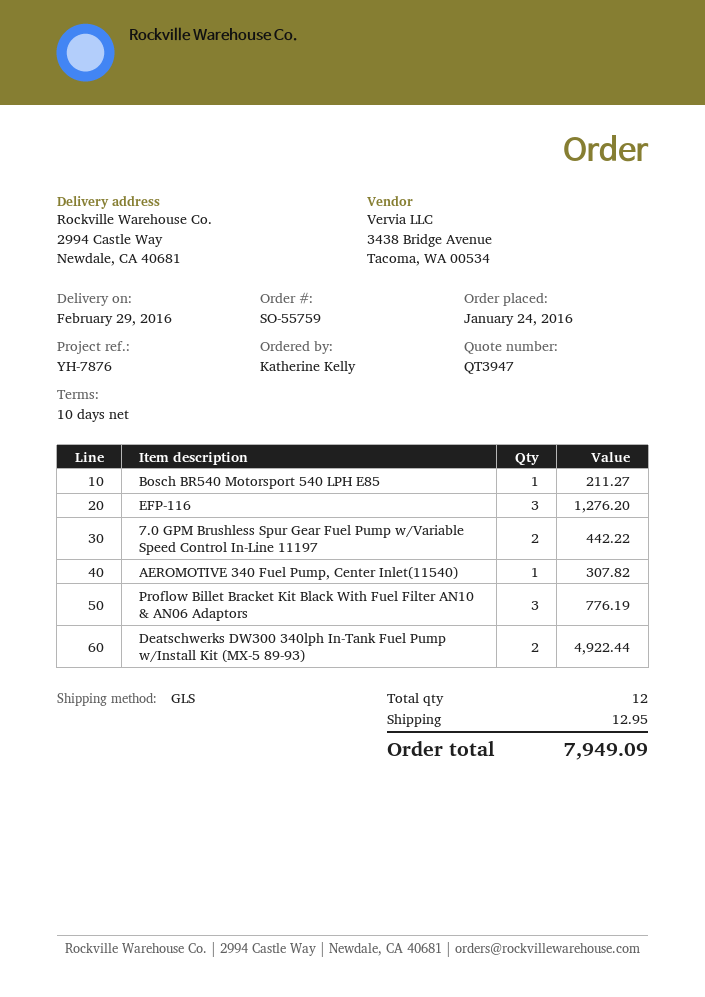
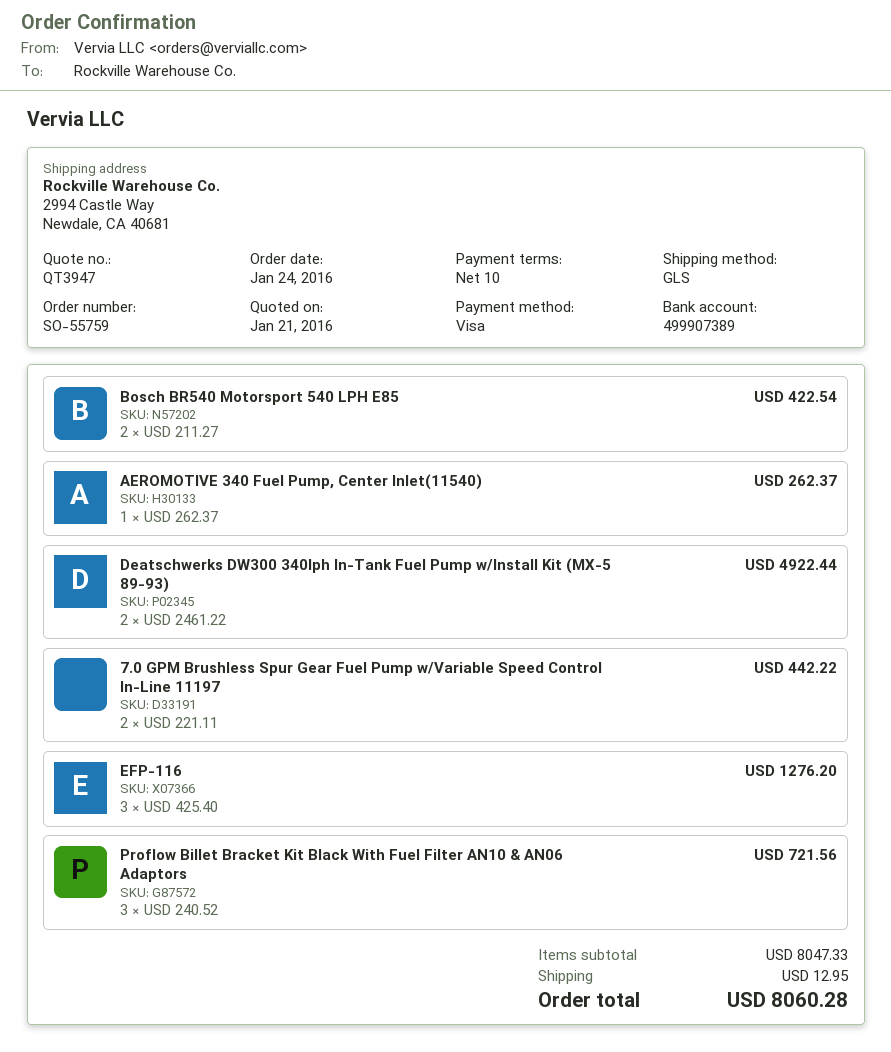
Bosch BR540 Motorsport 540 LPH E85: 1 for 211.27 -> 2 for 422.54
AEROMOTIVE 340 Fuel Pump, Center Inlet(11540): 1 for 307.82 -> 1 for 262.37
Proflow Billet Bracket Kit Black With Fuel Filter AN10 & AN06 Adaptors: 3 for 776.19 -> 3 for 721.56
total: 7949.09 -> 8060.28

